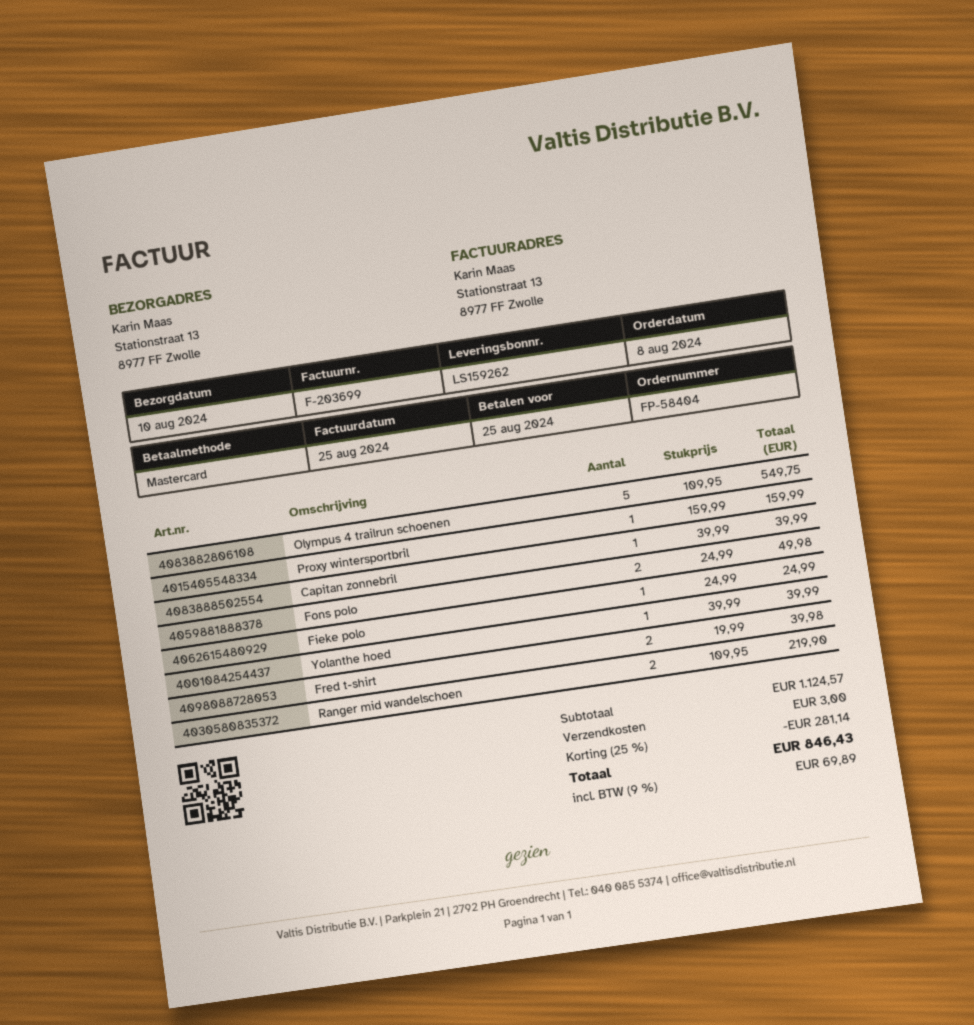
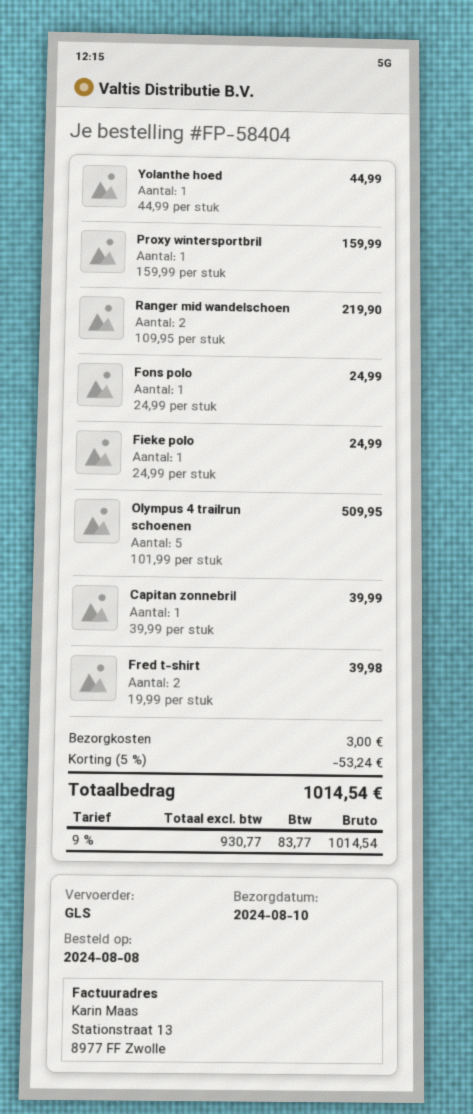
Olympus 4 trailrun schoenen: 5 x 109.95 = 549.75 -> 5 x 101.99 = 509.95
Fons polo: 2 x 24.99 = 49.98 -> 1 x 24.99 = 24.99
Yolanthe hoed: 1 x 39.99 = 39.99 -> 1 x 44.99 = 44.99
discount: 25% = 281.14 -> 5% = 53.24
tax: 9% = 69.89 -> 9% = 83.77
total: 846.43 -> 1014.54

